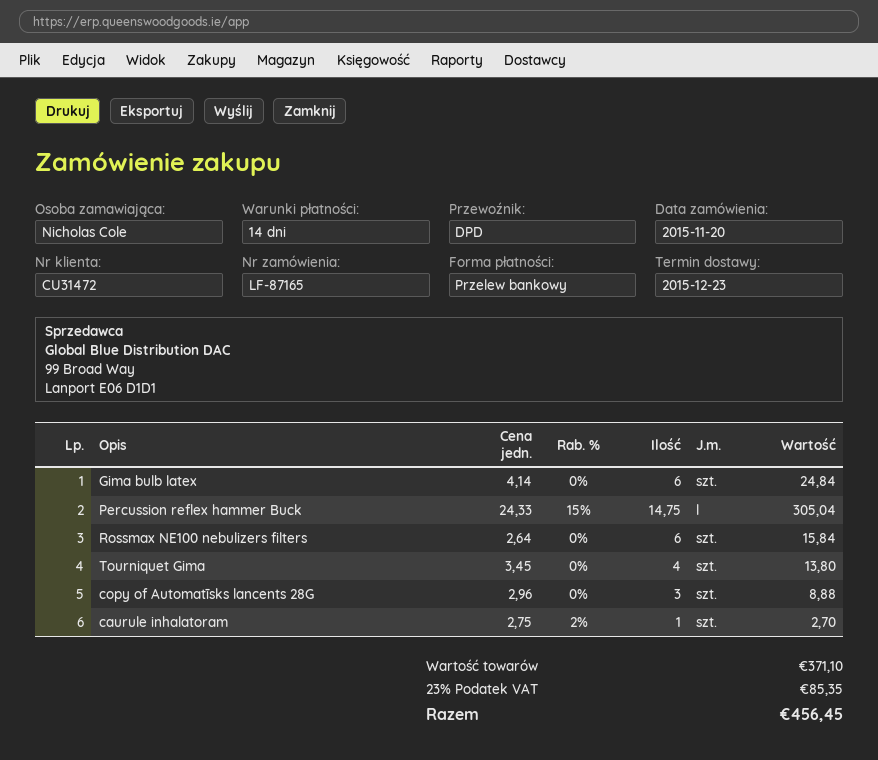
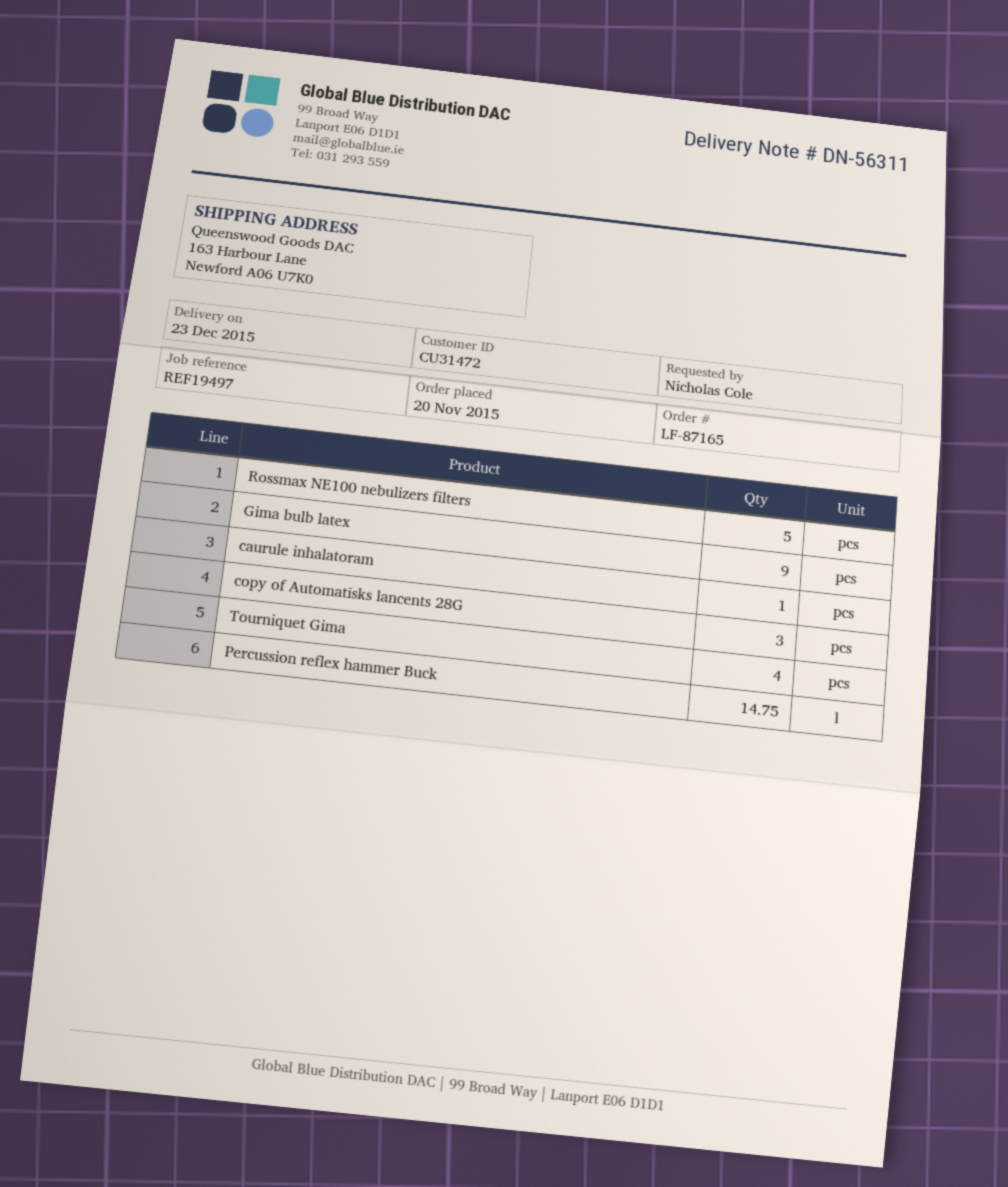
Gima bulb latex: 6 -> 9
Rossmax NE100 nebulizers filters: 6 -> 5

